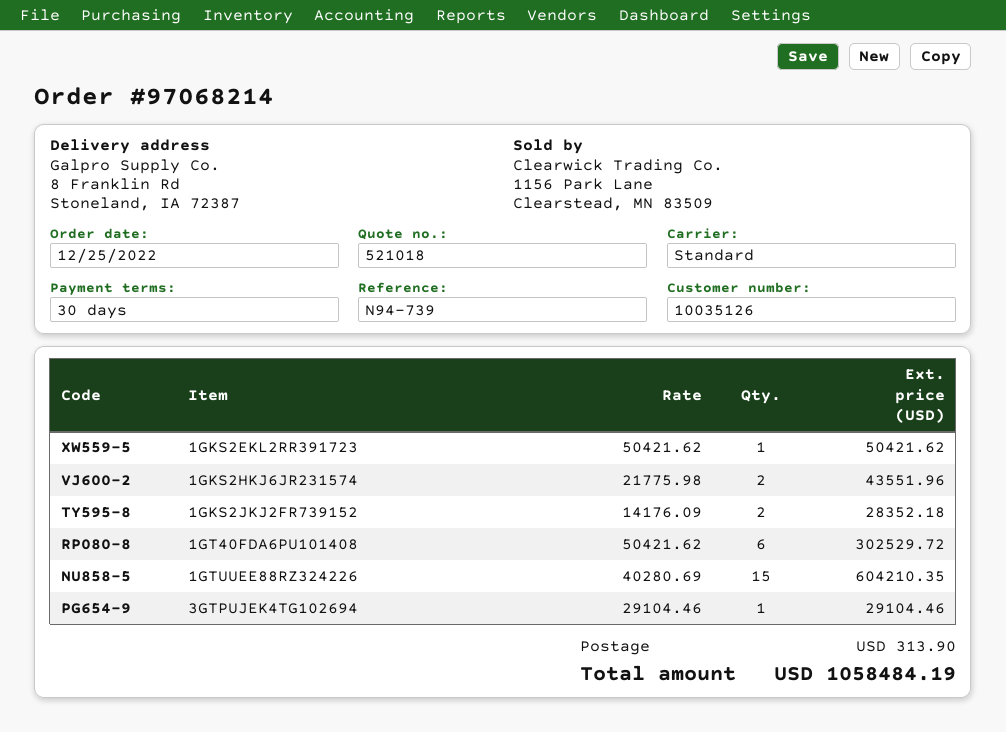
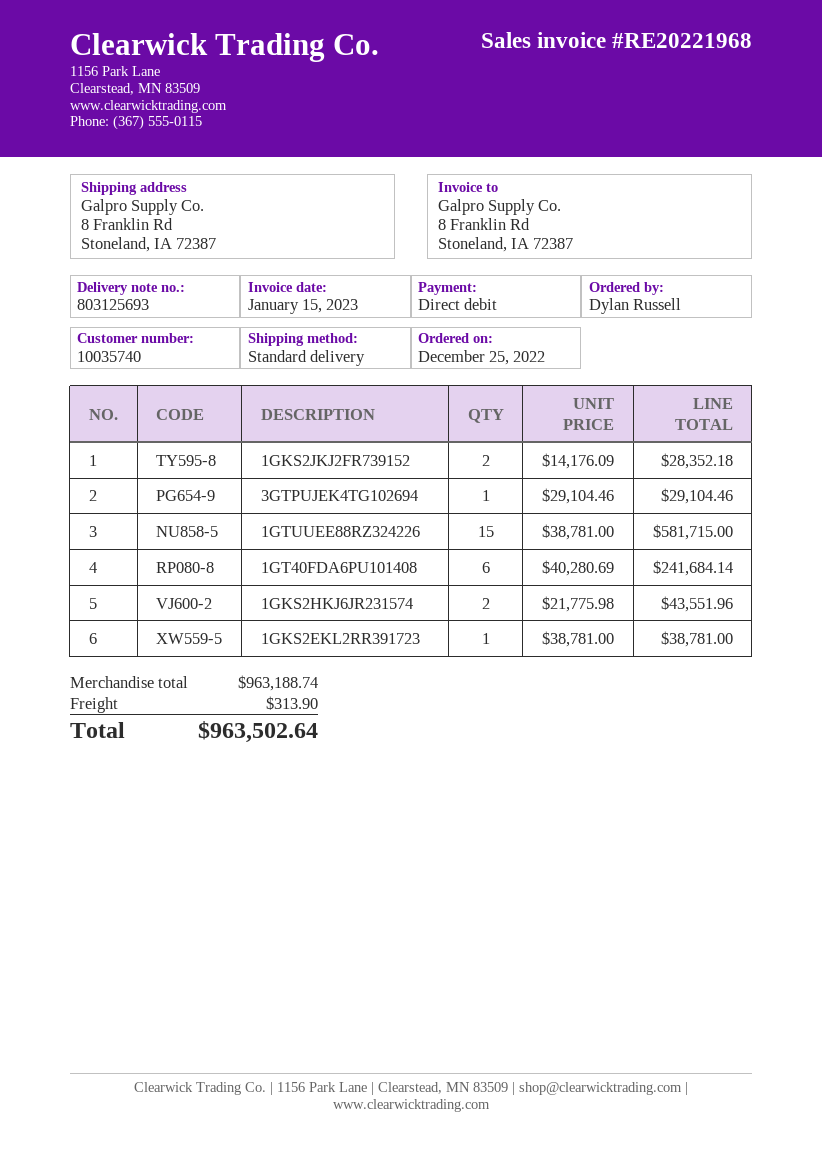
customer number: 10035126 -> 10035740
1GKS2EKL2RR391723: 1 x 50421.62 = 50421.62 -> 1 x 38781.00 = 38781.00
1GT40FDA6PU101408: 6 x 50421.62 = 302529.72 -> 6 x 40280.69 = 241684.14
1GTUUEE88RZ324226: 15 x 40280.69 = 604210.35 -> 15 x 38781.00 = 581715.00
total: 1058484.19 -> 963502.64

